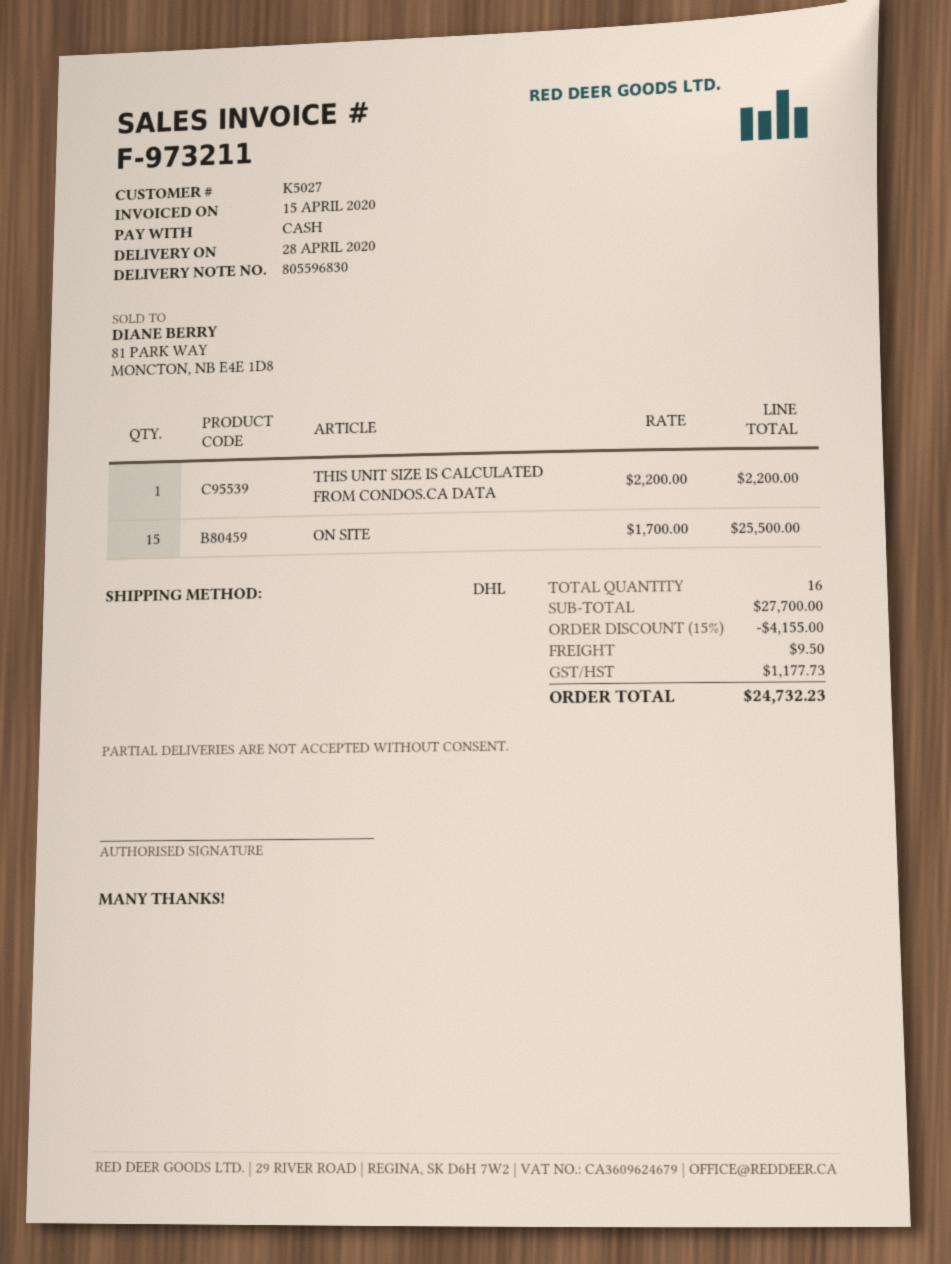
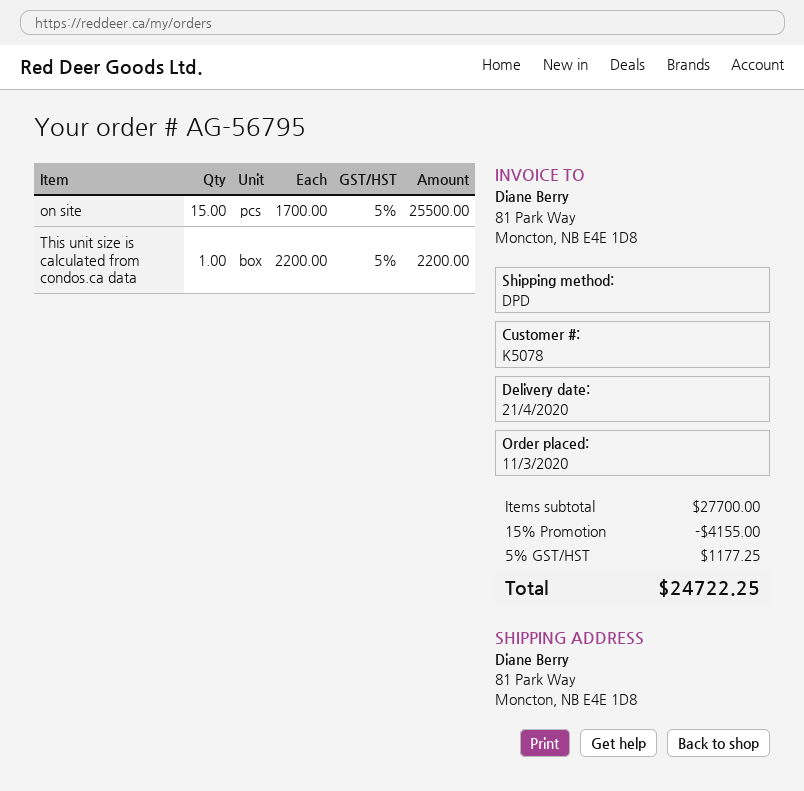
delivery date: 2020-04-28 -> 2020-04-21
customer number: K5027 -> K5078
shipping method: DHL -> DPD
shipping: 9.50 -> none
tax: 1177.73 -> 1177.25
total: 24732.23 -> 24722.25

